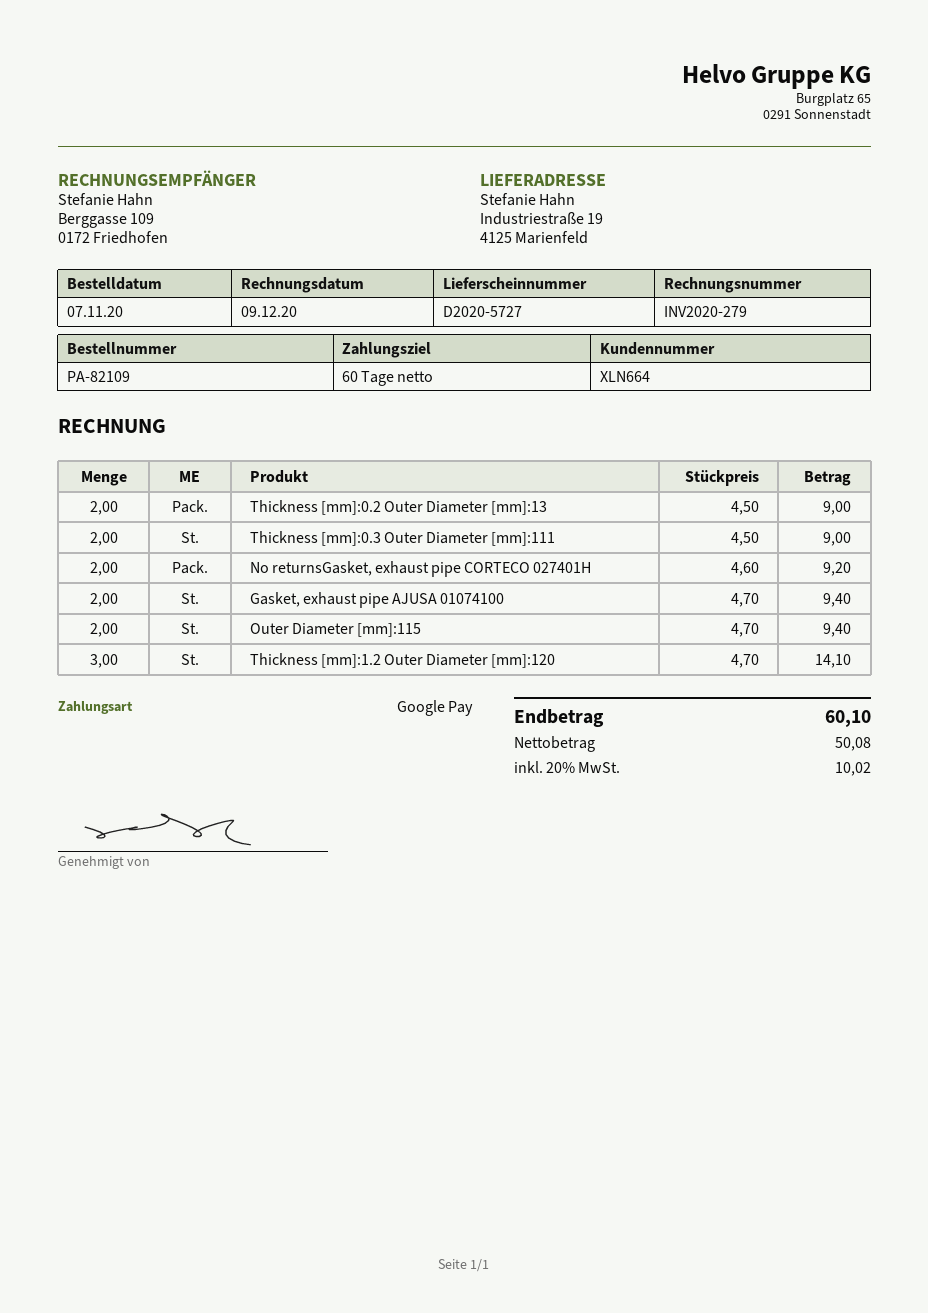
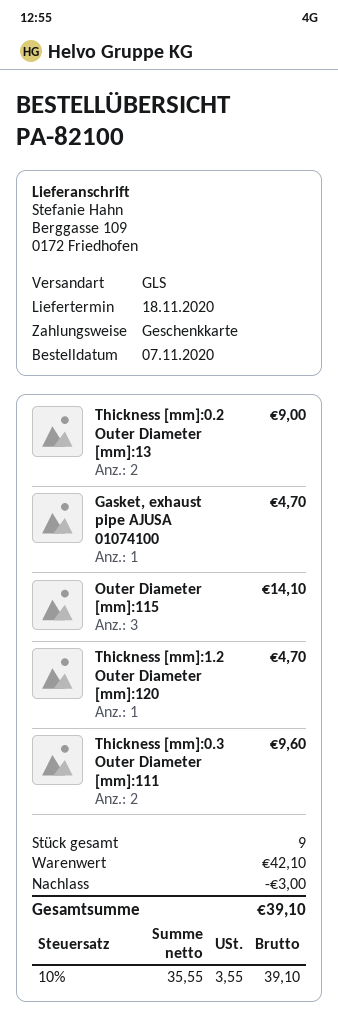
order number: PA-82109 -> PA-82100
payment method: Google Pay -> gift card
ship to: Industriestraße 19, 4125 Marienfeld -> Berggasse 109, 0172 Friedhofen
Thickness [mm]:0.3 Outer Diameter [mm]:111: 2 for 9.00 -> 2 for 9.60
No returnsGasket, exhaust pipe CORTECO 027401H: 2 for 9.20 -> none
Gasket, exhaust pipe AJUSA 01074100: 2 for 9.40 -> 1 for 4.70
Outer Diameter [mm]:115: 2 for 9.40 -> 3 for 14.10
Thickness [mm]:1.2 Outer Diameter [mm]:120: 3 for 14.10 -> 1 for 4.70
discount: none -> 3.00
net: 50.08 -> 35.55
tax: 20% = 10.02 -> 10% = 3.55
total: 60.10 -> 39.10

